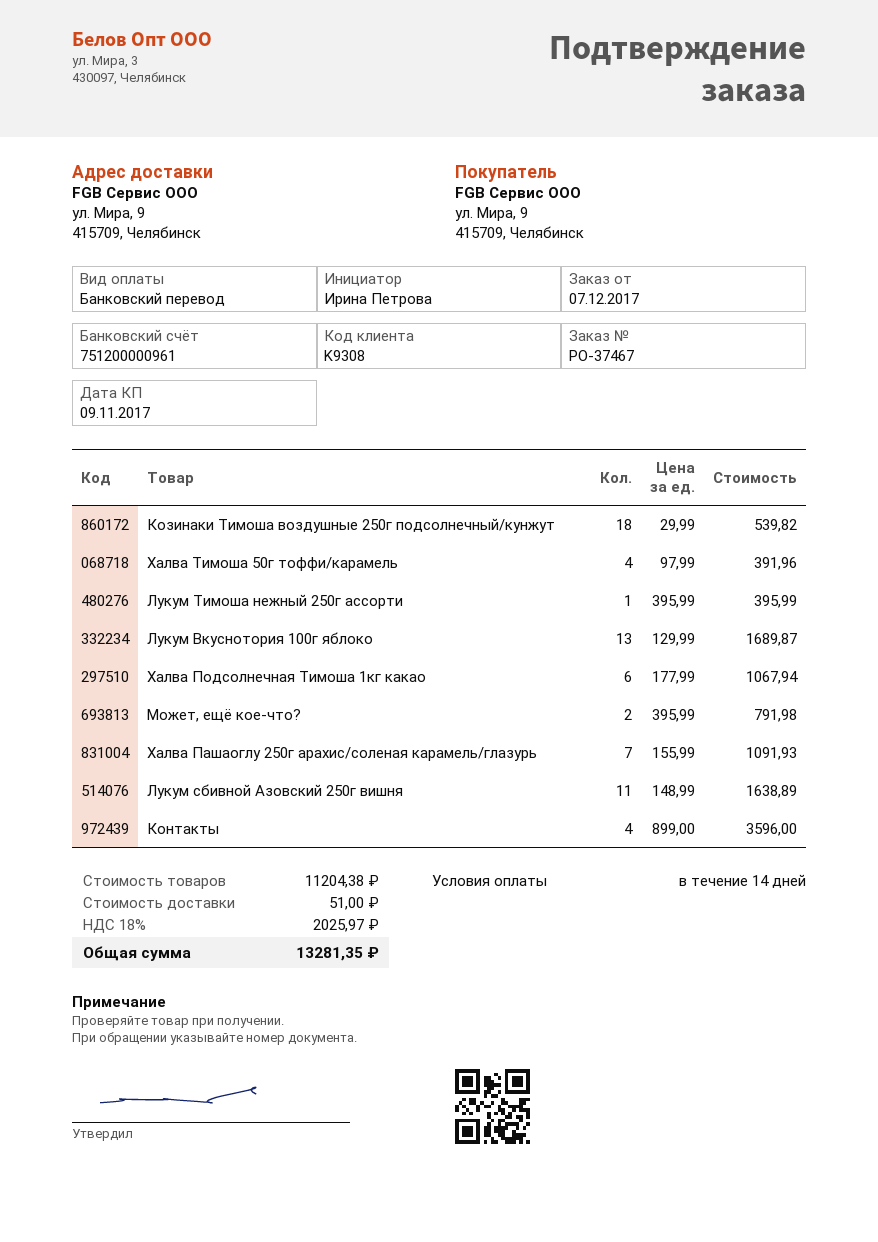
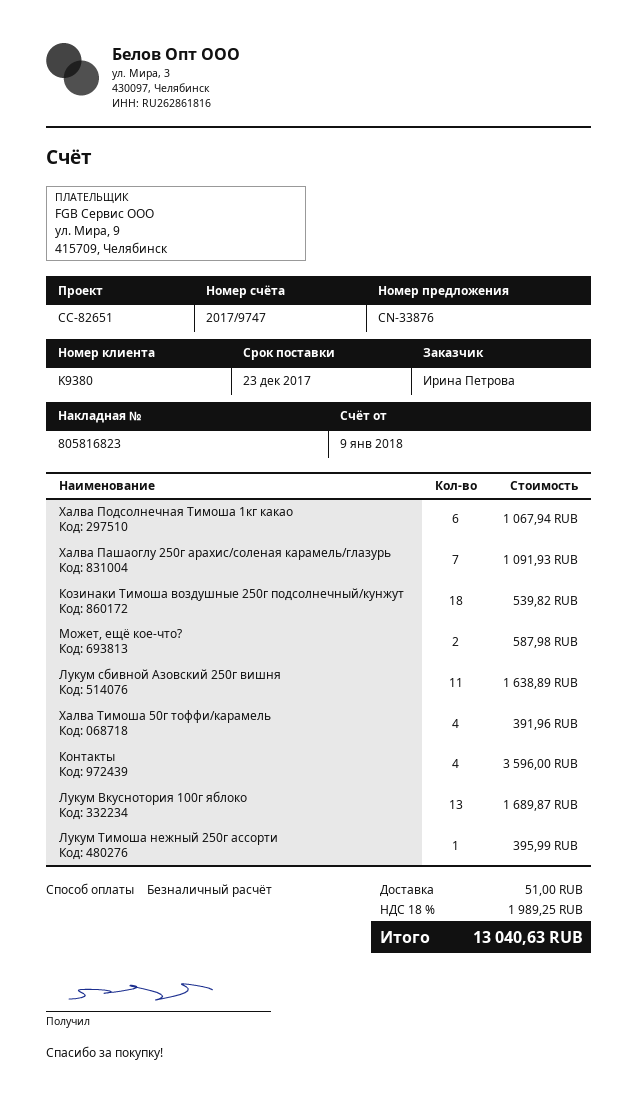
customer number: K9308 -> K9380
Может, ещё кое-что?: 2 for 791.98 -> 2 for 587.98
tax: 18% = 2025.97 -> 18% = 1989.25
total: 13281.35 -> 13040.63

